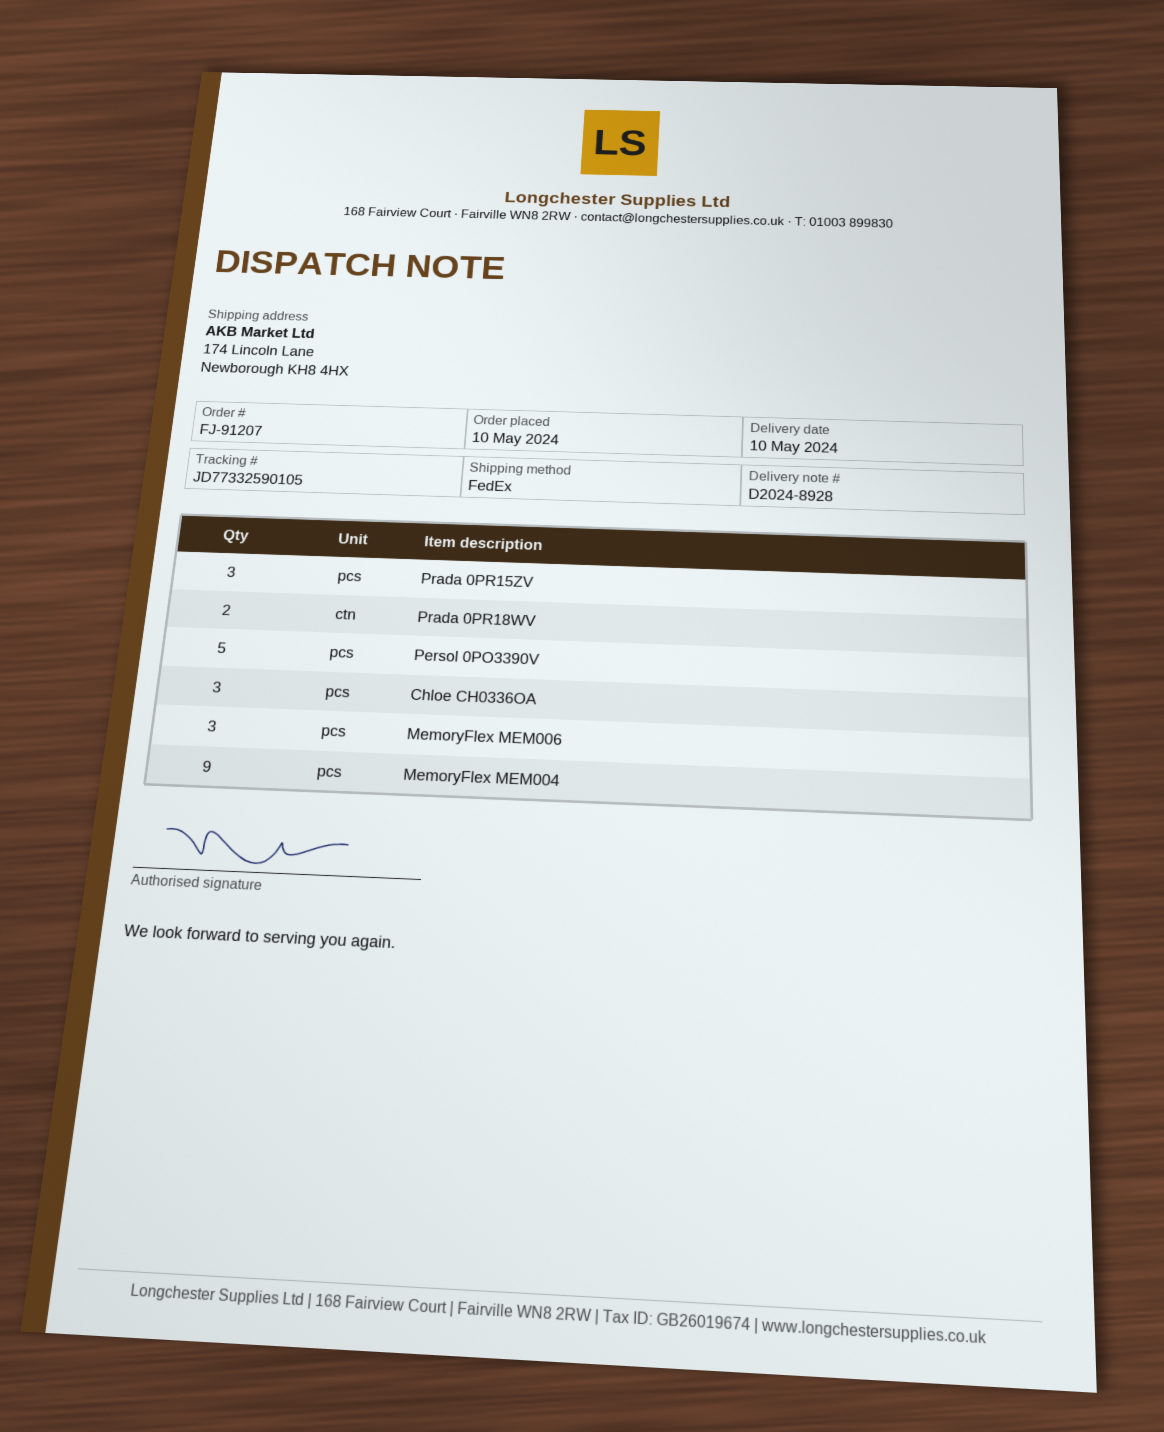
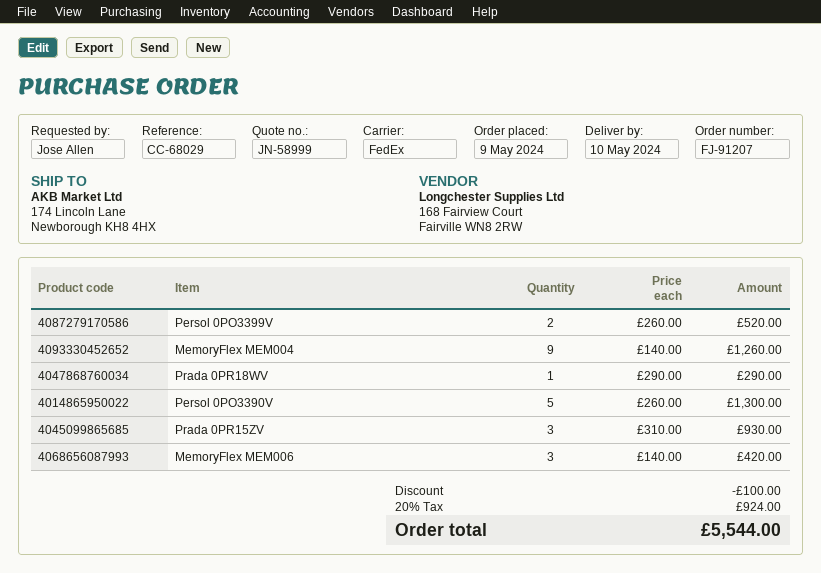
order date: 2024-05-10 -> 2024-05-09
Prada 0PR18WV: 2 -> 1
Chloe CH0336OA: 3 -> none
Persol 0PO3399V: none -> 2

